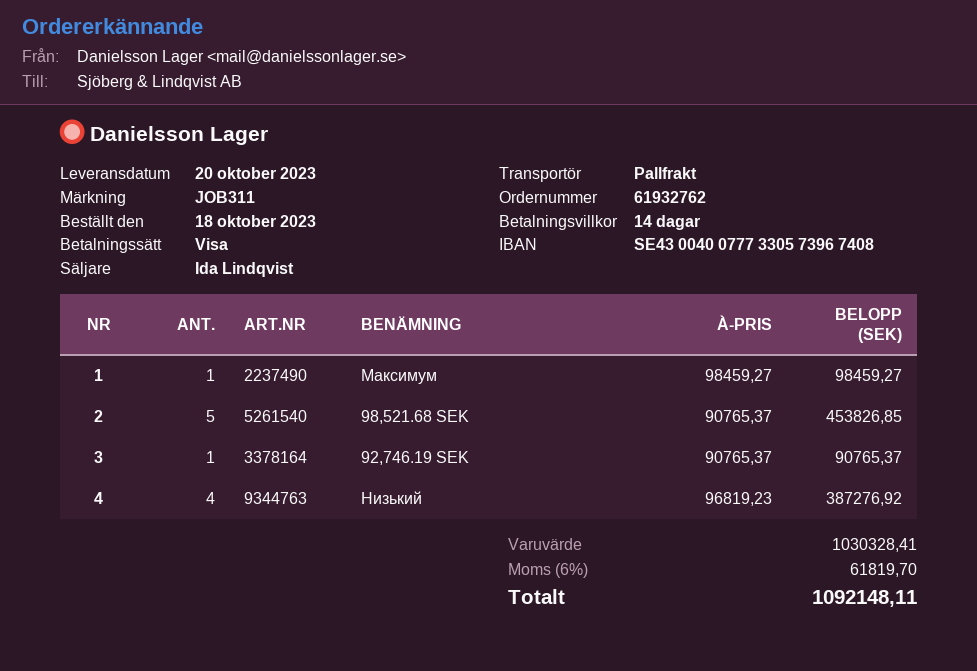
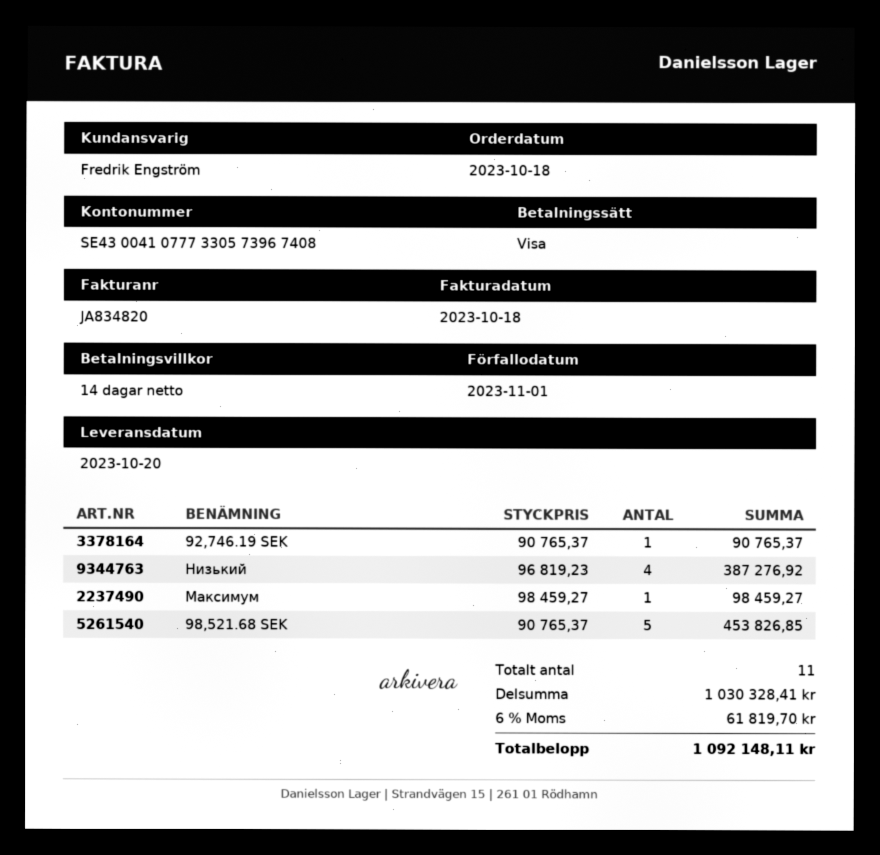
sales rep: Ida Lindqvist -> Fredrik Engström
bank account: SE4300400777330573967408 -> SE4300410777330573967408

